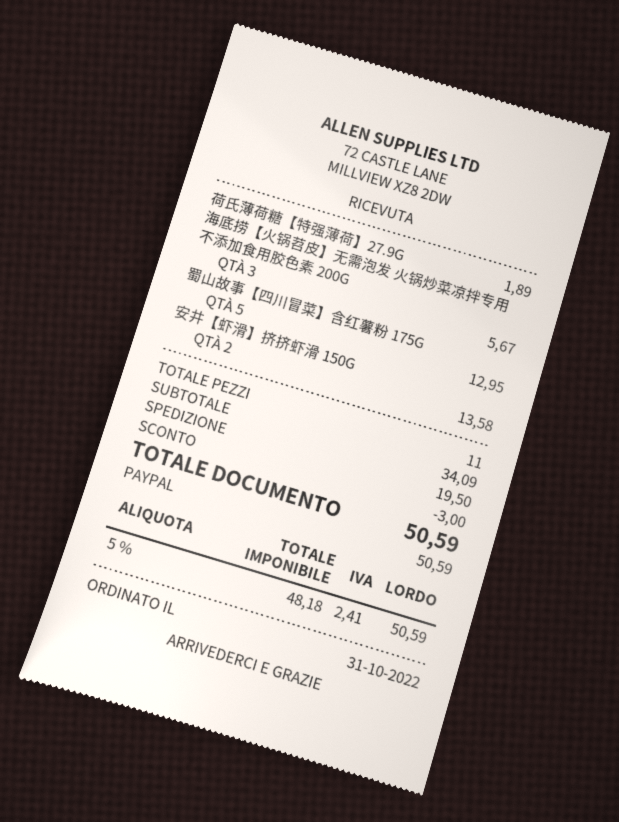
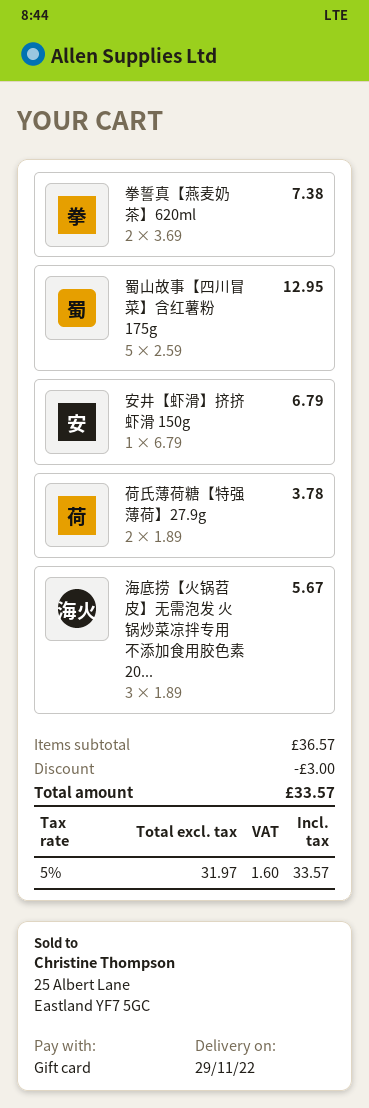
payment method: PayPal -> gift card
荷氏薄荷糖【特强薄荷】27.9G: 1 for 1.89 -> 2 for 3.78
安井【虾滑】挤挤虾滑 150G: 2 for 13.58 -> 1 for 6.79
拳誓真【燕麦奶茶】620ml: none -> 2 for 7.38
subtotal: 34.09 -> 36.57
shipping: 19.50 -> none
net: 48.18 -> 31.97
tax: 5% = 2.41 -> 5% = 1.60
total: 50.59 -> 33.57

